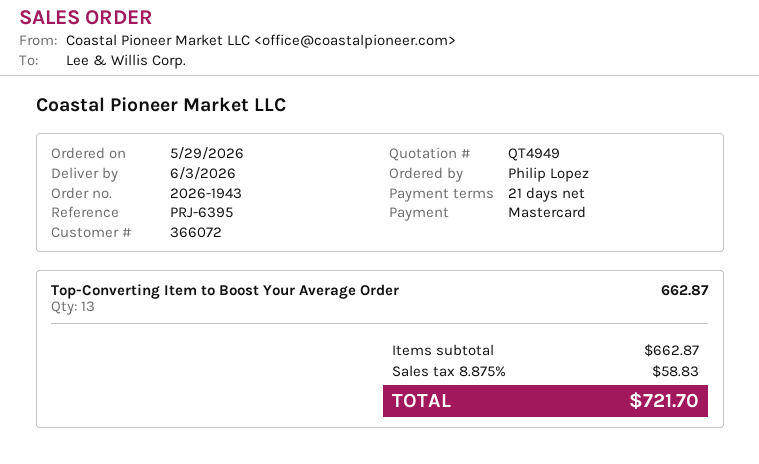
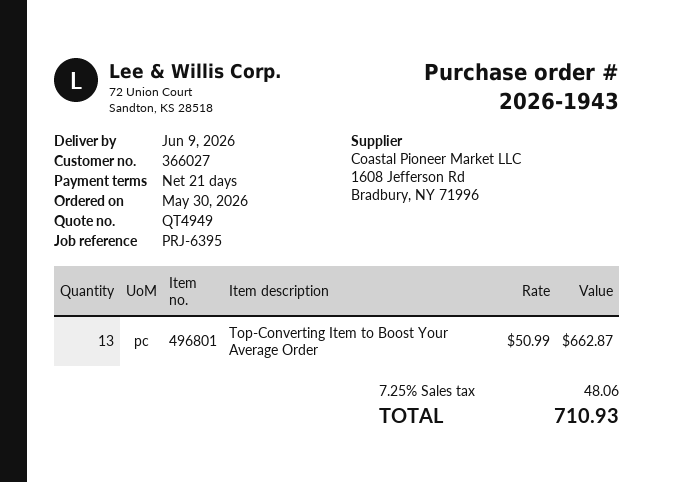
order date: 2026-05-29 -> 2026-05-30
delivery date: 2026-06-03 -> 2026-06-09
customer number: 366072 -> 366027
tax: 8.875% = 58.83 -> 7.25% = 48.06
total: 721.70 -> 710.93

